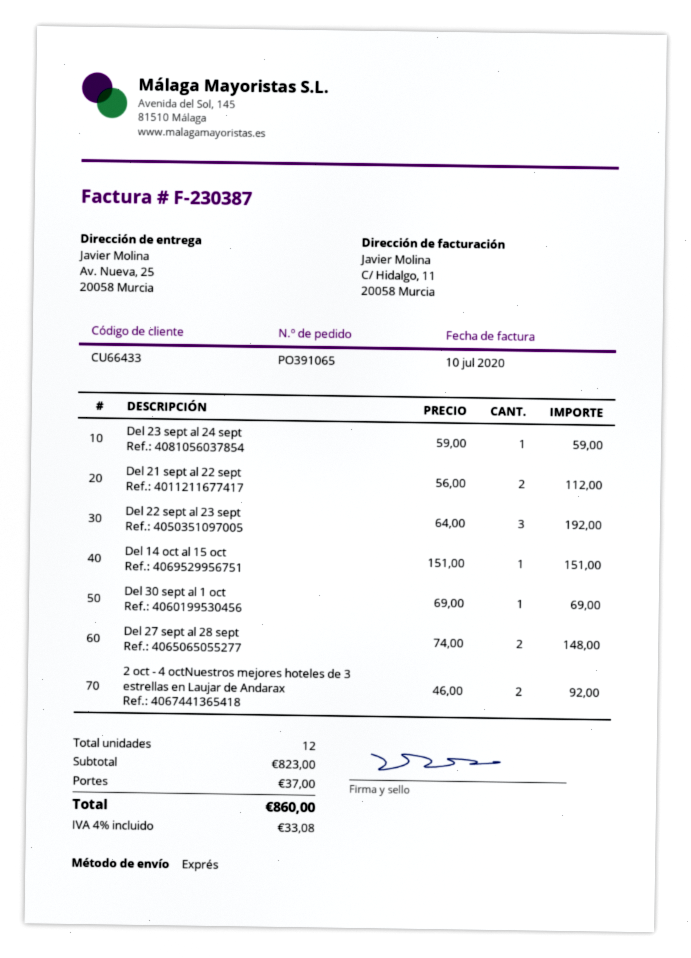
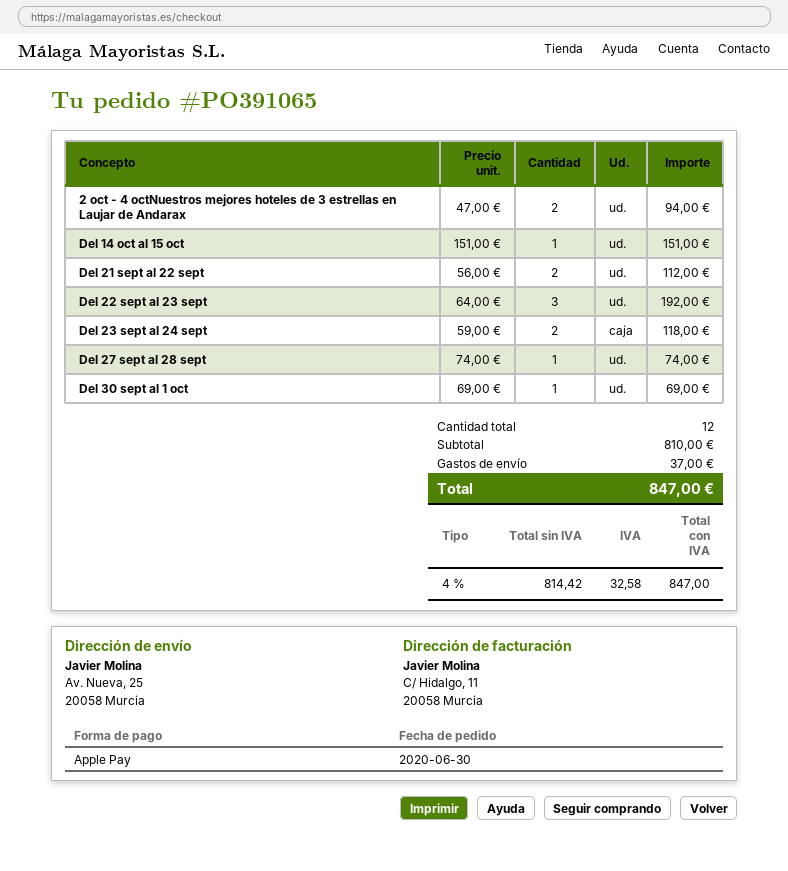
Del 23 sept al 24 sept: 1 x 59.00 = 59.00 -> 2 x 59.00 = 118.00
Del 27 sept al 28 sept: 2 x 74.00 = 148.00 -> 1 x 74.00 = 74.00
2 oct - 4 octNuestros mejores hoteles de 3 estrellas en Laujar de Andarax: 2 x 46.00 = 92.00 -> 2 x 47.00 = 94.00
subtotal: 823.00 -> 810.00
tax: 4% = 33.08 -> 4% = 32.58
total: 860.00 -> 847.00

